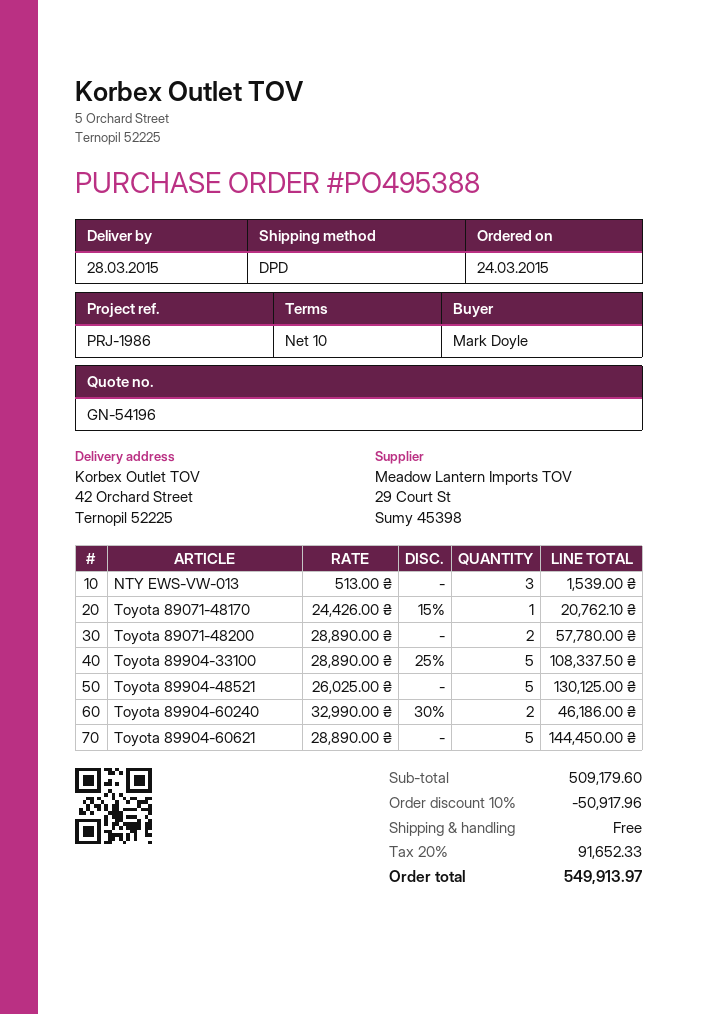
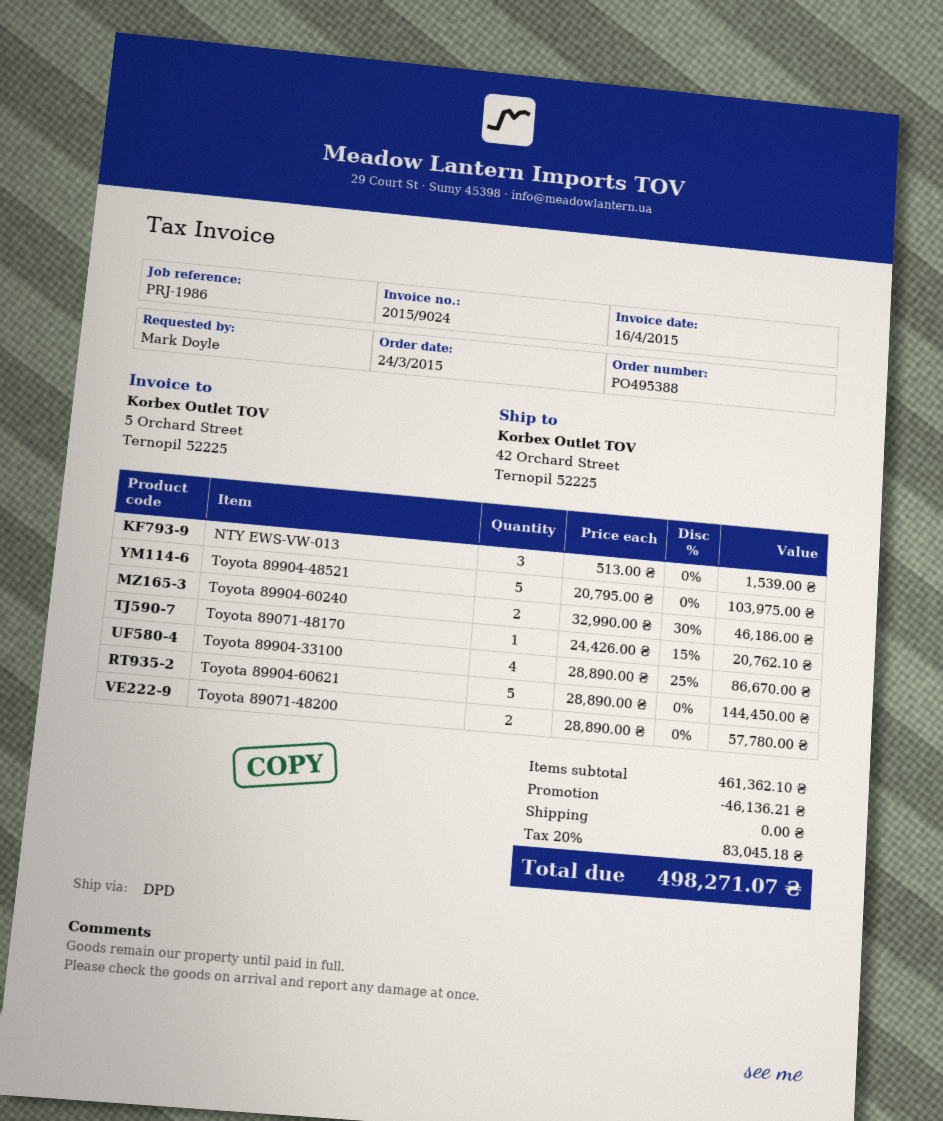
Toyota 89904-33100: 5 x 28890.00 - 25% = 108337.50 -> 4 x 28890.00 - 25% = 86670.00
Toyota 89904-48521: 5 x 26025.00 = 130125.00 -> 5 x 20795.00 = 103975.00
subtotal: 509179.60 -> 461362.10
discount: 50917.96 -> 46136.21
tax: 20% = 91652.33 -> 20% = 83045.18
total: 549913.97 -> 498271.07

